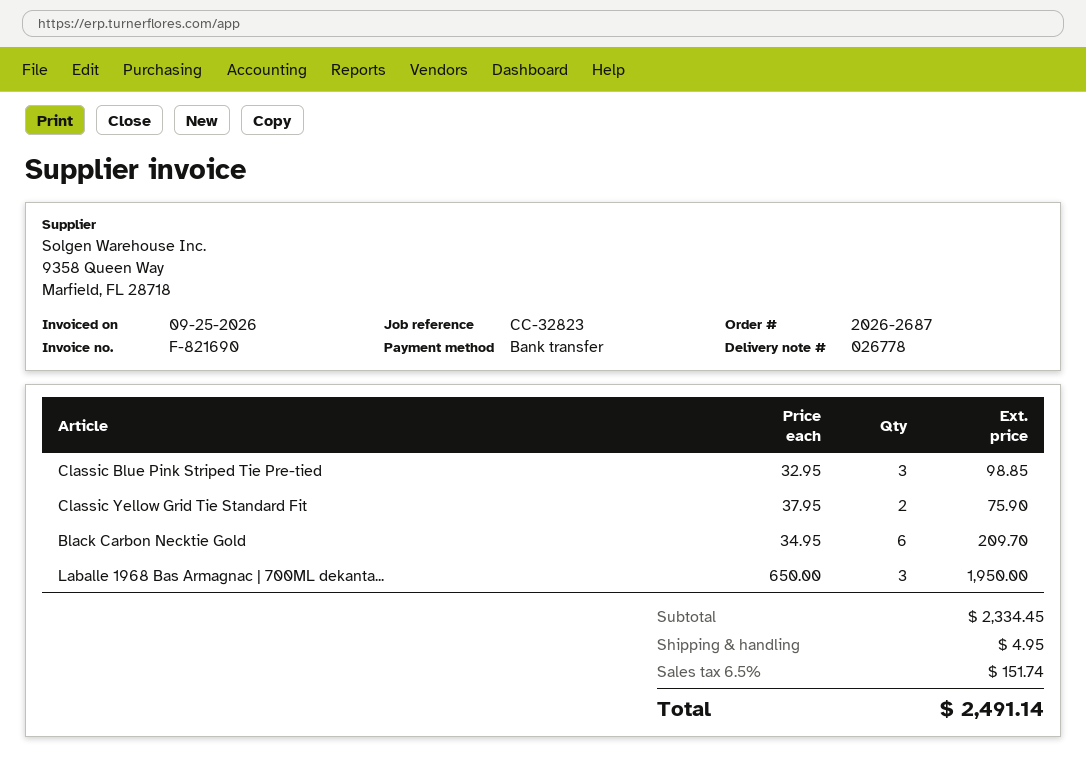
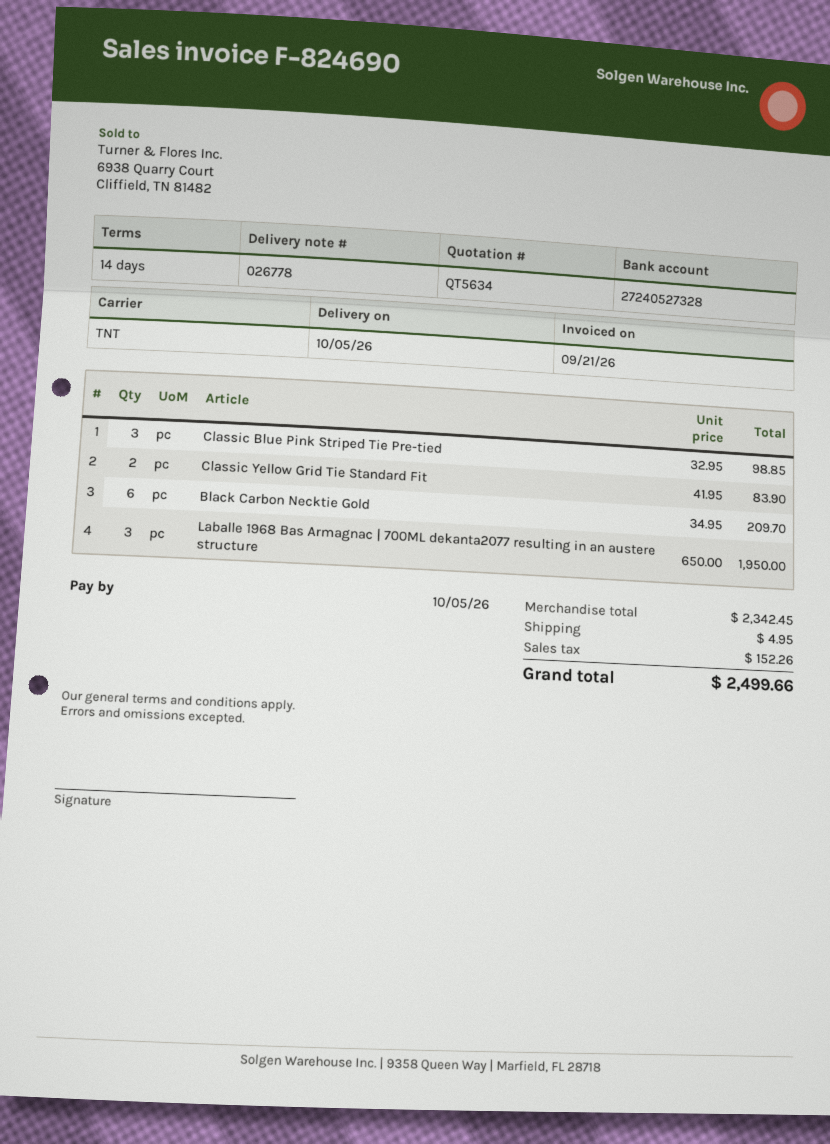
invoice number: F-821690 -> F-824690
invoice date: 2026-09-25 -> 2026-09-21
Classic Yellow Grid Tie Standard Fit: 2 x 37.95 = 75.90 -> 2 x 41.95 = 83.90
subtotal: 2334.45 -> 2342.45
tax: 151.74 -> 152.26
total: 2491.14 -> 2499.66

